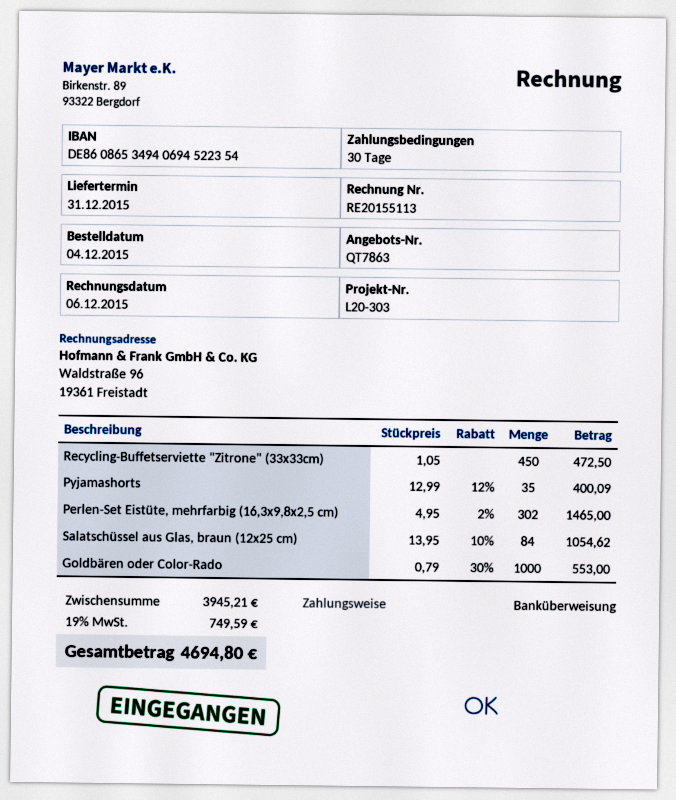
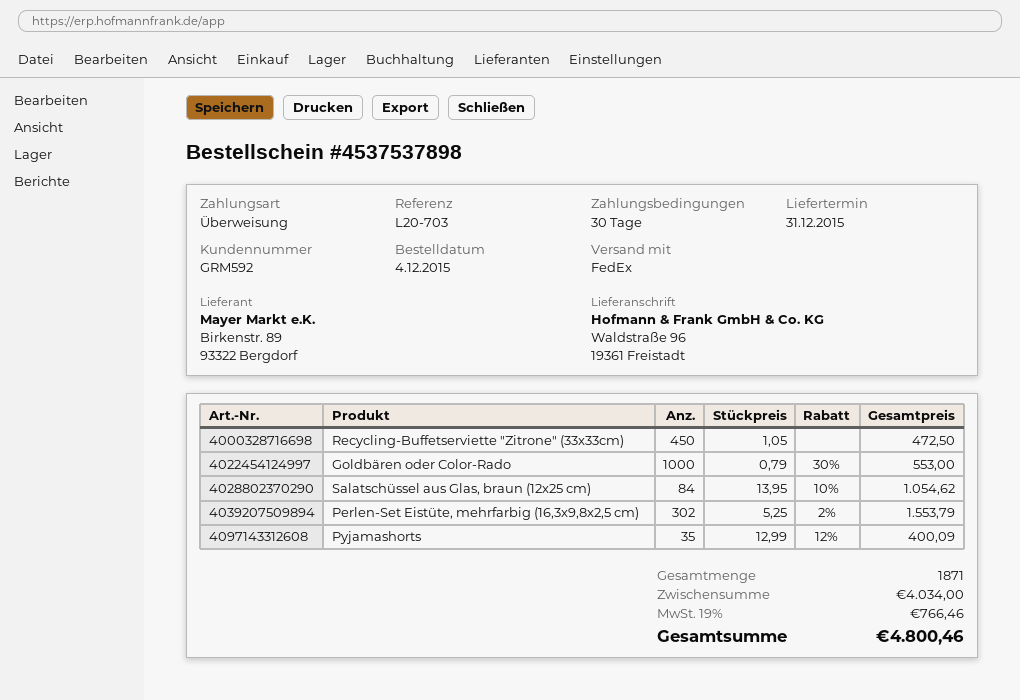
reference: L20-303 -> L20-703
Perlen-Set Eistüte, mehrfarbig (16,3x9,8x2,5 cm): 302 x 4.95 - 2% = 1465.00 -> 302 x 5.25 - 2% = 1553.79
subtotal: 3945.21 -> 4034.00
tax: 19% = 749.59 -> 19% = 766.46
total: 4694.80 -> 4800.46

